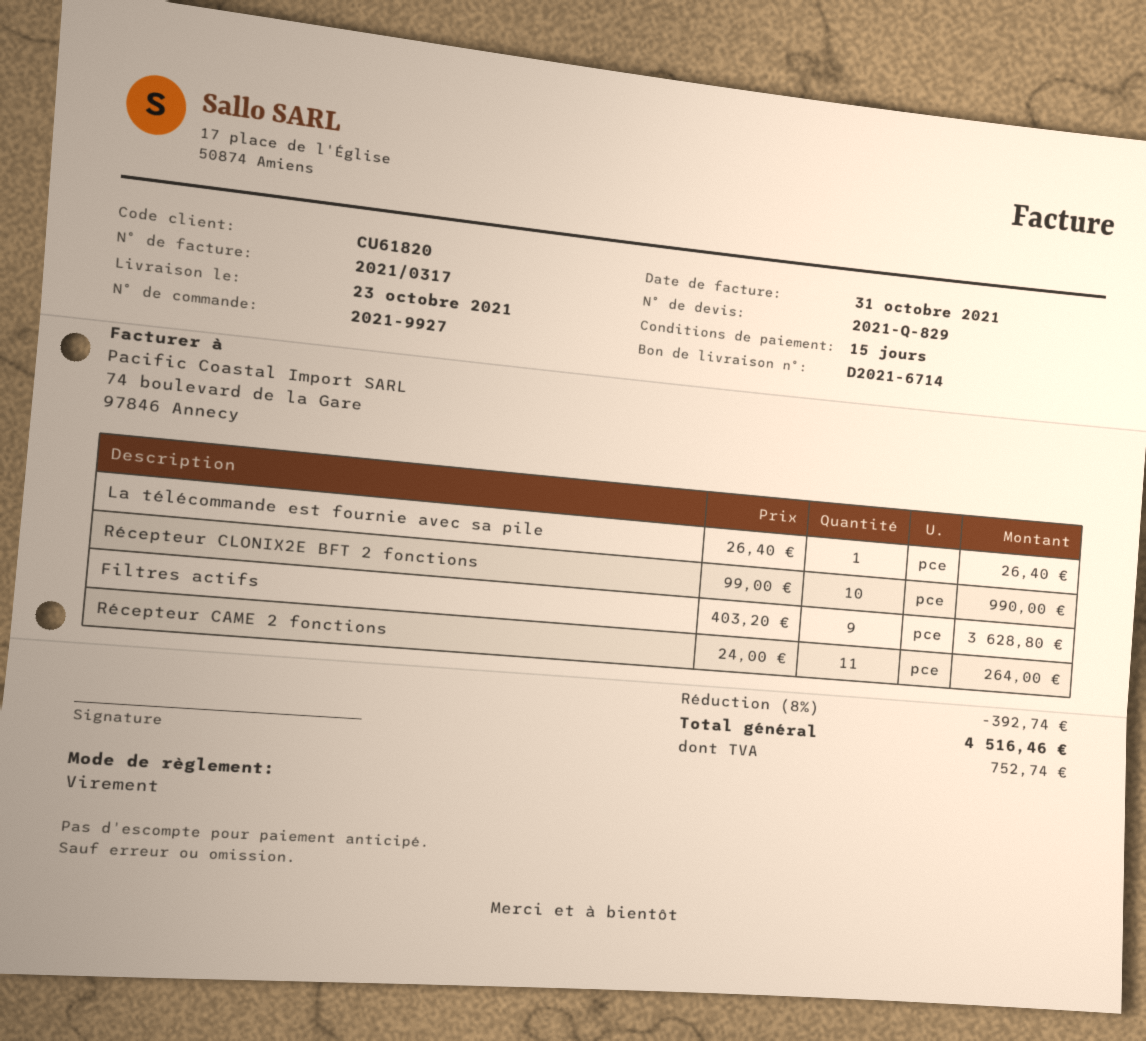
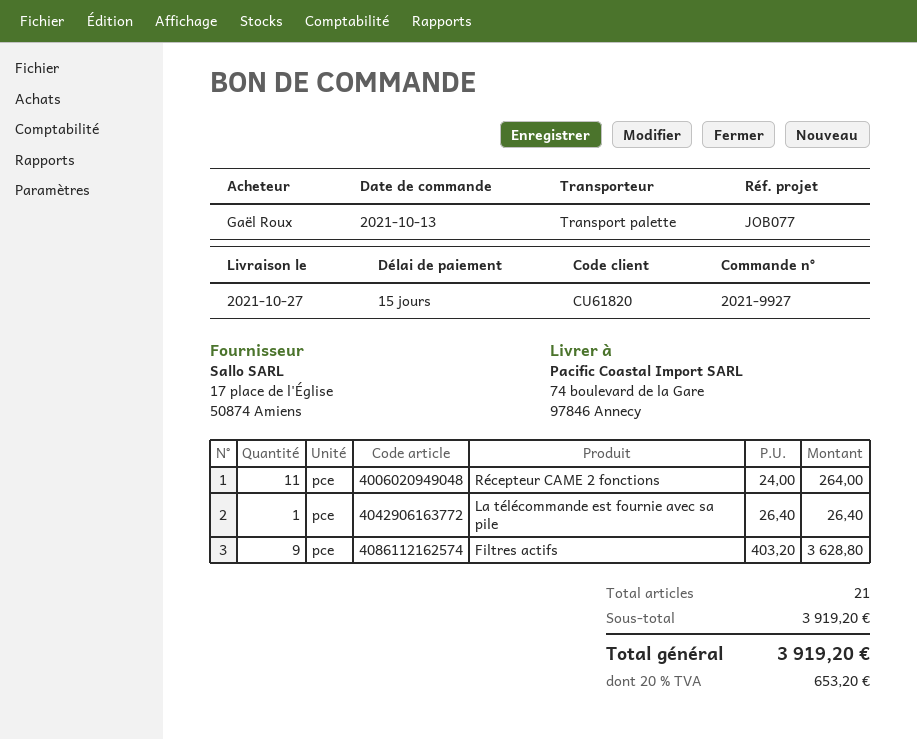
delivery date: 2021-10-23 -> 2021-10-27
Récepteur CLONIX2E BFT 2 fonctions: 10 x 99.00 = 990.00 -> none
discount: 8% = 392.74 -> none
tax: 752.74 -> 653.20
total: 4516.46 -> 3919.20

